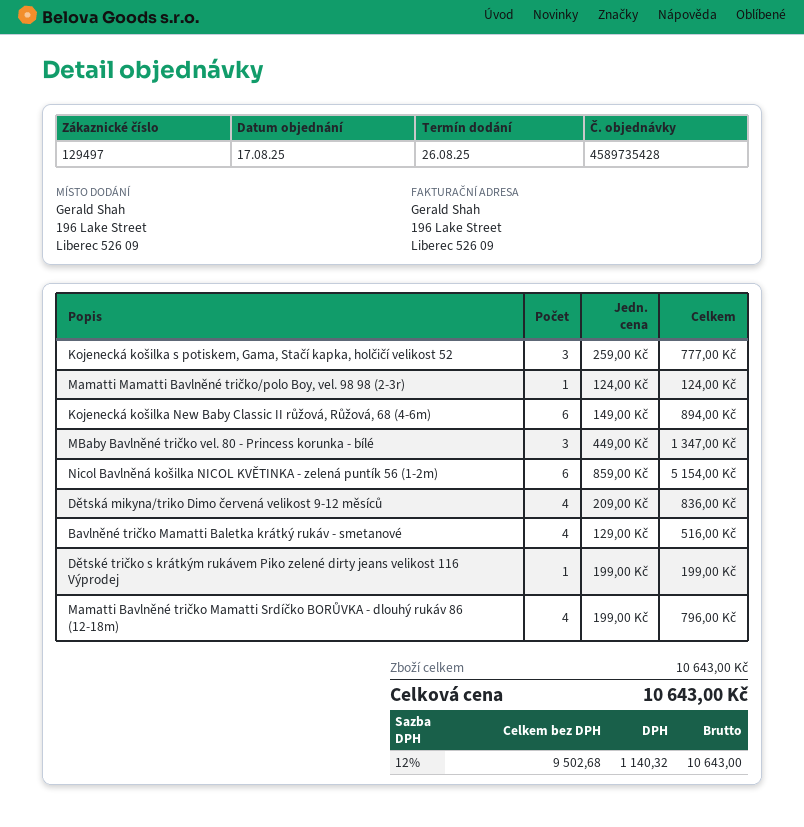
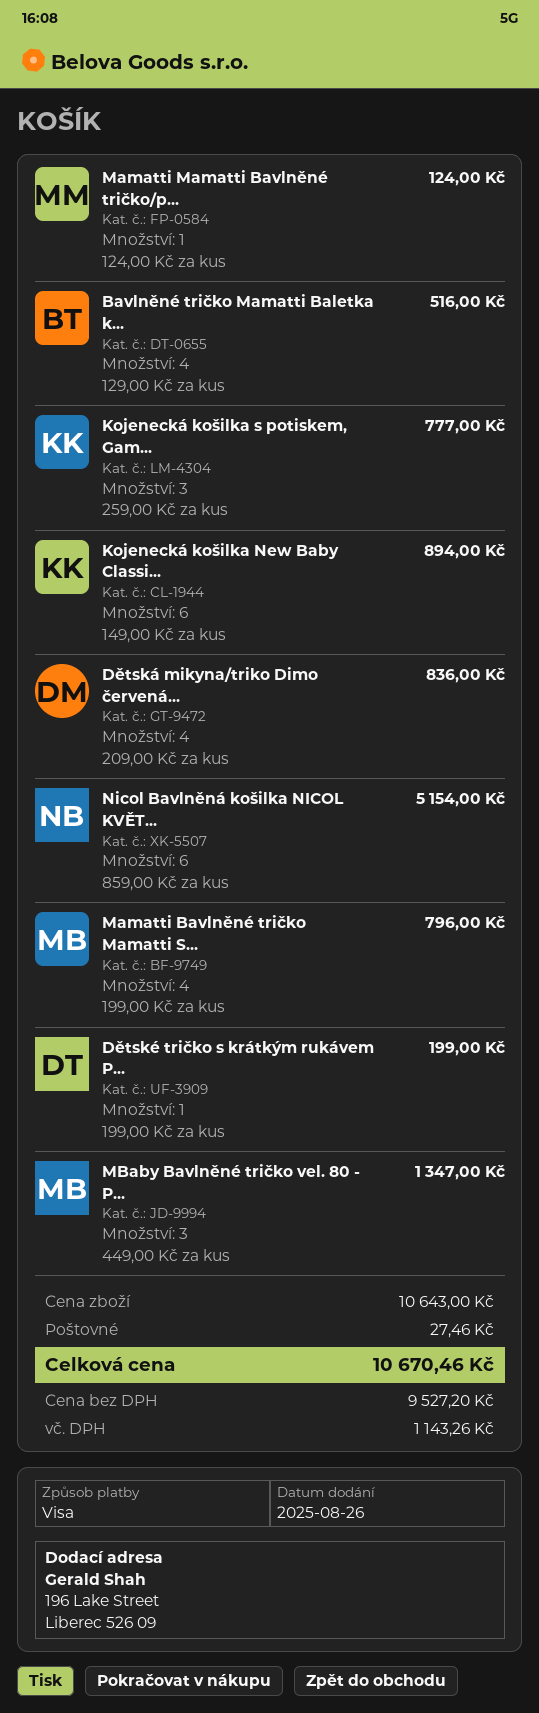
shipping: none -> 27.46
net: 9502.68 -> 9527.20
tax: 1140.32 -> 1143.26
total: 10643.00 -> 10670.46

